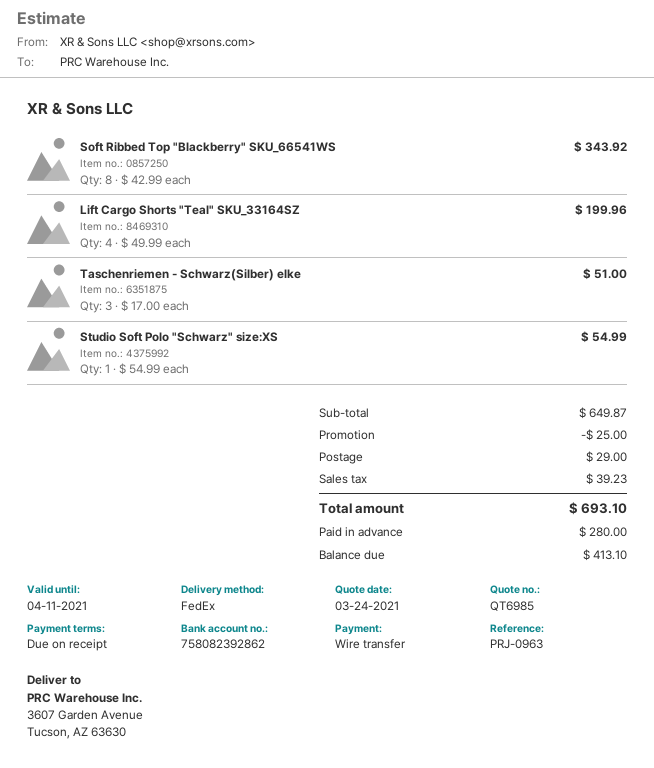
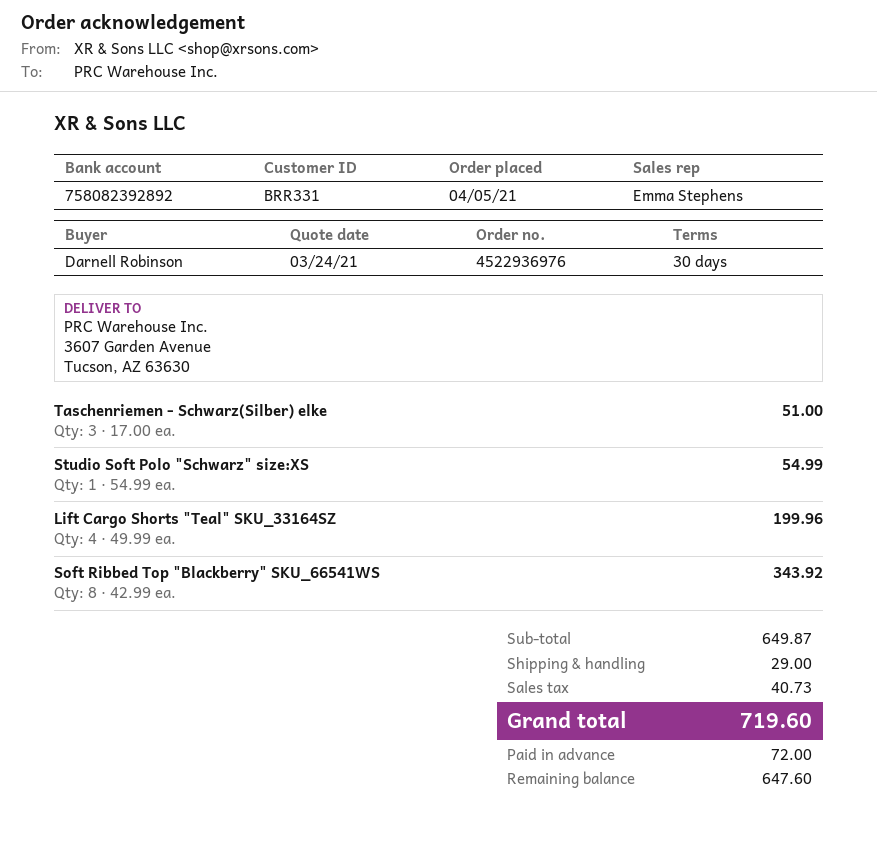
payment terms: on receipt -> 30 days
bank account: 758082392862 -> 758082392892
discount: 25.00 -> none
tax: 39.23 -> 40.73
total: 693.10 -> 719.60
deposit: 280.00 -> 72.00
balance: 413.10 -> 647.60

